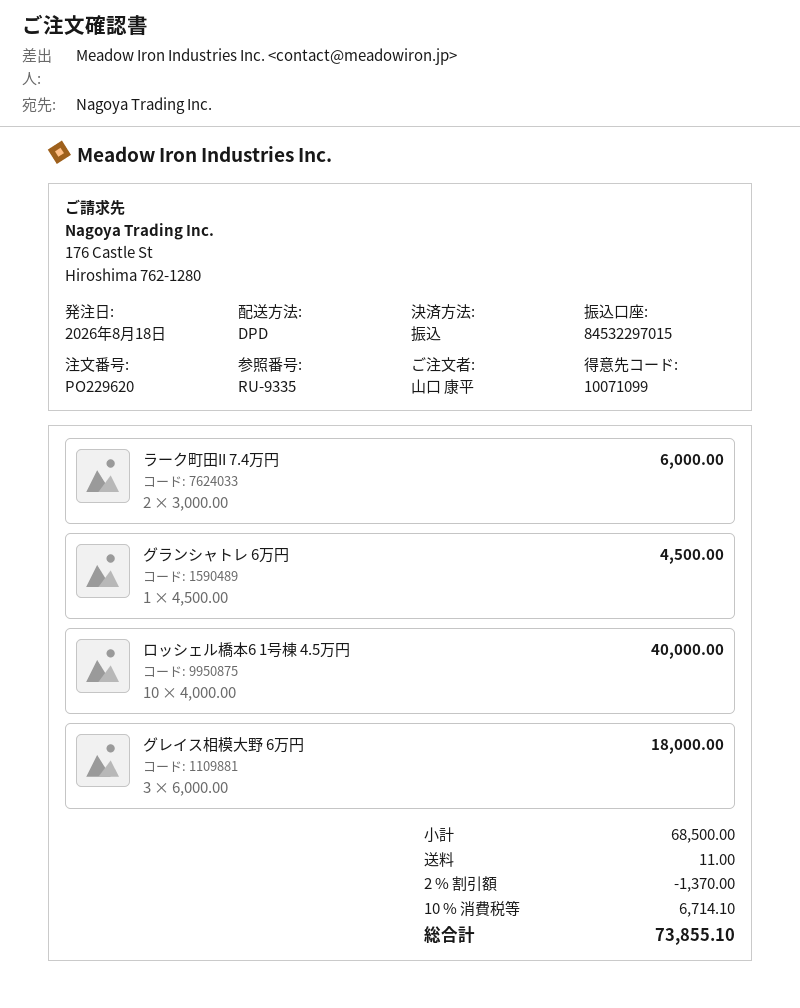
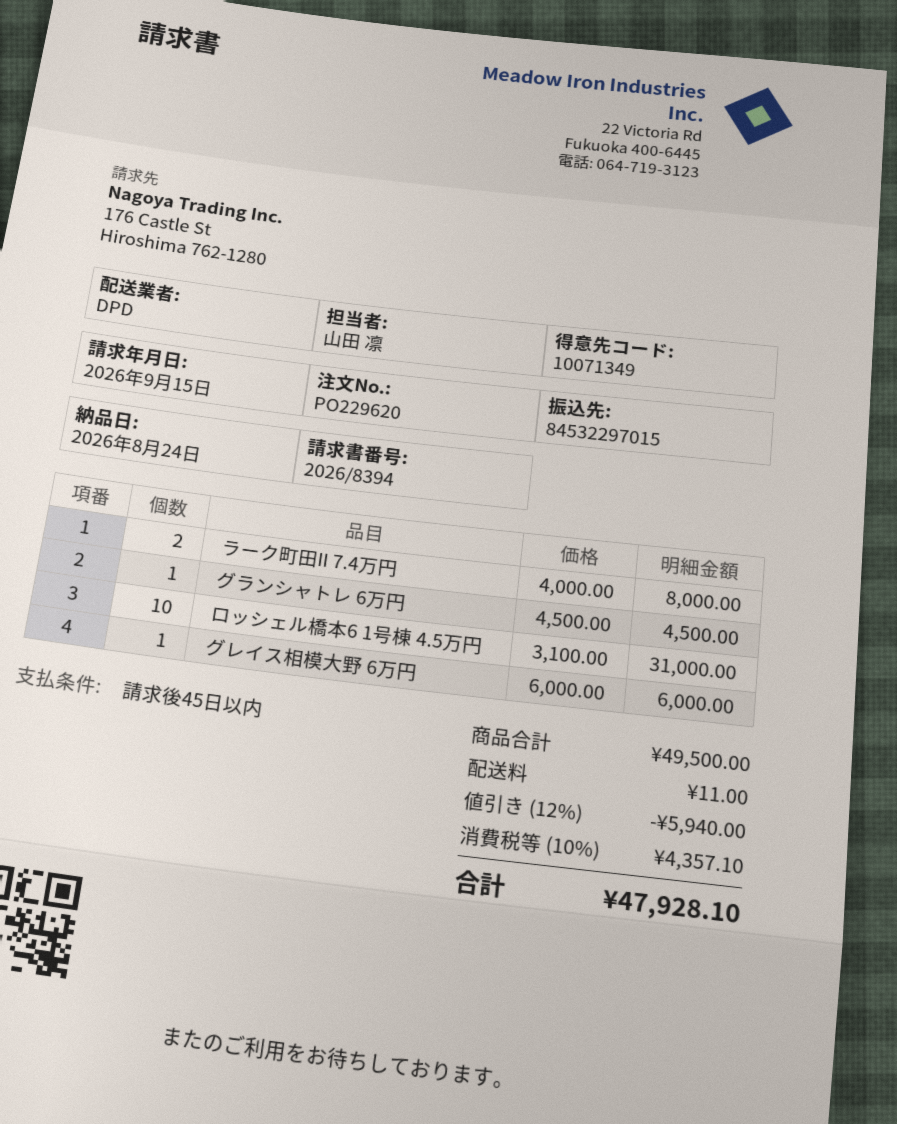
customer number: 10071099 -> 10071349
ラーク町田II 7.4万円: 2 x 3000.00 = 6000.00 -> 2 x 4000.00 = 8000.00
ロッシェル橋本6 1号棟 4.5万円: 10 x 4000.00 = 40000.00 -> 10 x 3100.00 = 31000.00
グレイス相模大野 6万円: 3 x 6000.00 = 18000.00 -> 1 x 6000.00 = 6000.00
subtotal: 68500.00 -> 49500.00
discount: 2% = 1370.00 -> 12% = 5940.00
tax: 10% = 6714.10 -> 10% = 4357.10
total: 73855.10 -> 47928.10

